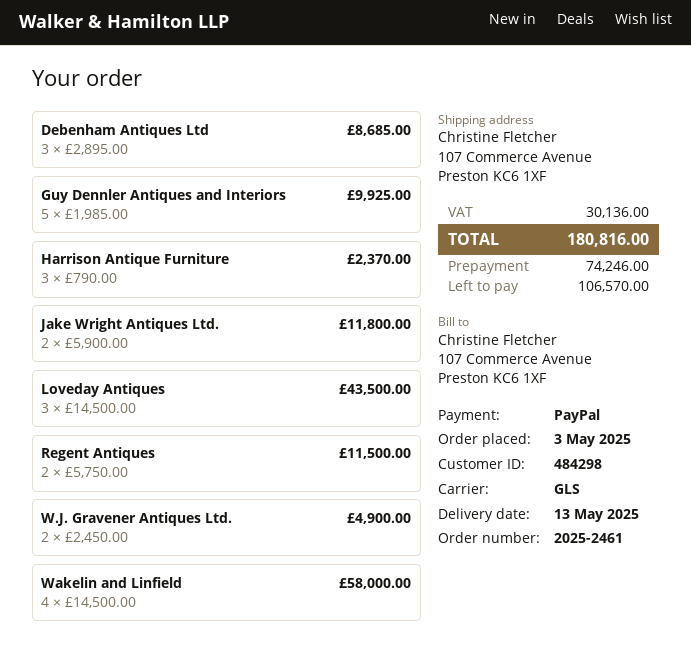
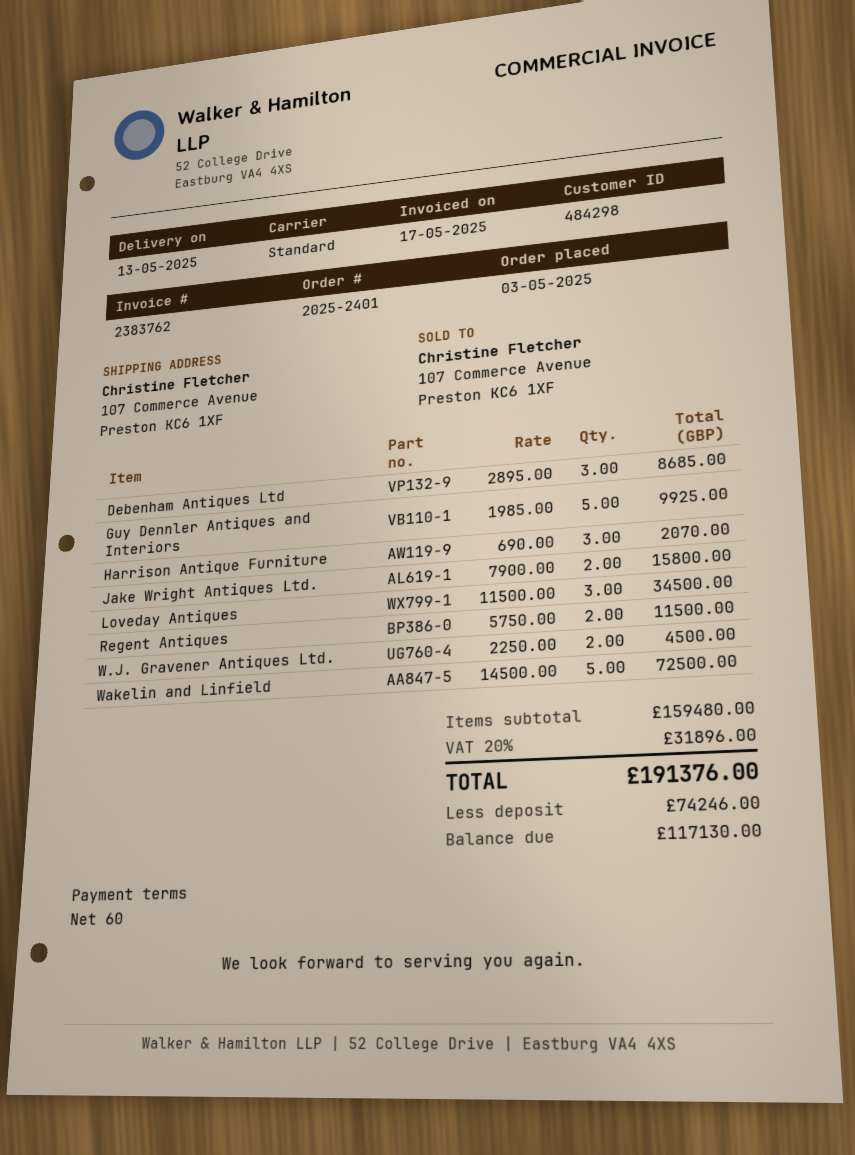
order number: 2025-2461 -> 2025-2401
shipping method: GLS -> standard
Harrison Antique Furniture: 3 x 790.00 = 2370.00 -> 3 x 690.00 = 2070.00
Jake Wright Antiques Ltd.: 2 x 5900.00 = 11800.00 -> 2 x 7900.00 = 15800.00
Loveday Antiques: 3 x 14500.00 = 43500.00 -> 3 x 11500.00 = 34500.00
W.J. Gravener Antiques Ltd.: 2 x 2450.00 = 4900.00 -> 2 x 2250.00 = 4500.00
Wakelin and Linfield: 4 x 14500.00 = 58000.00 -> 5 x 14500.00 = 72500.00
tax: 30136.00 -> 31896.00
total: 180816.00 -> 191376.00
balance: 106570.00 -> 117130.00

